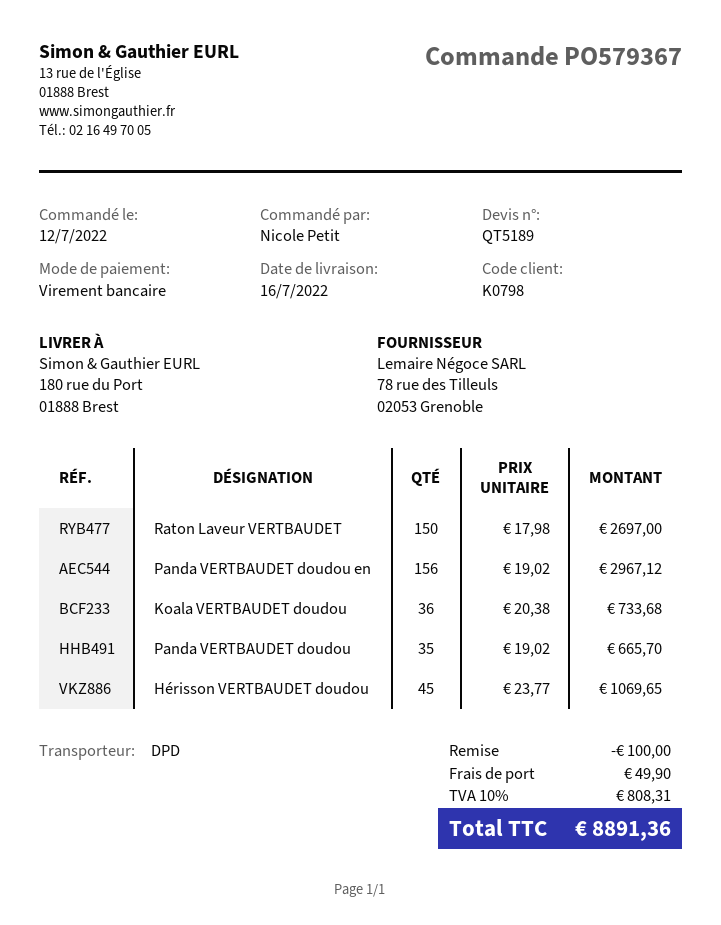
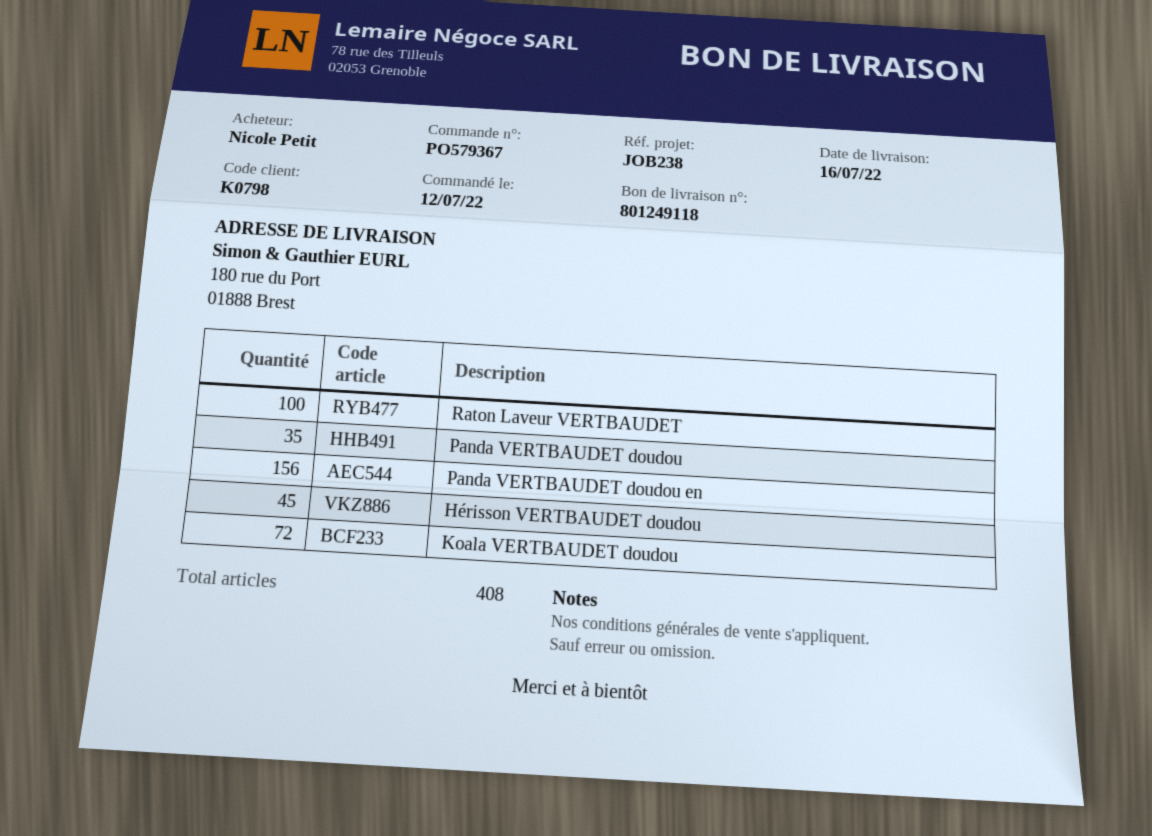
Raton Laveur VERTBAUDET: 150 -> 100
Koala VERTBAUDET doudou: 36 -> 72

